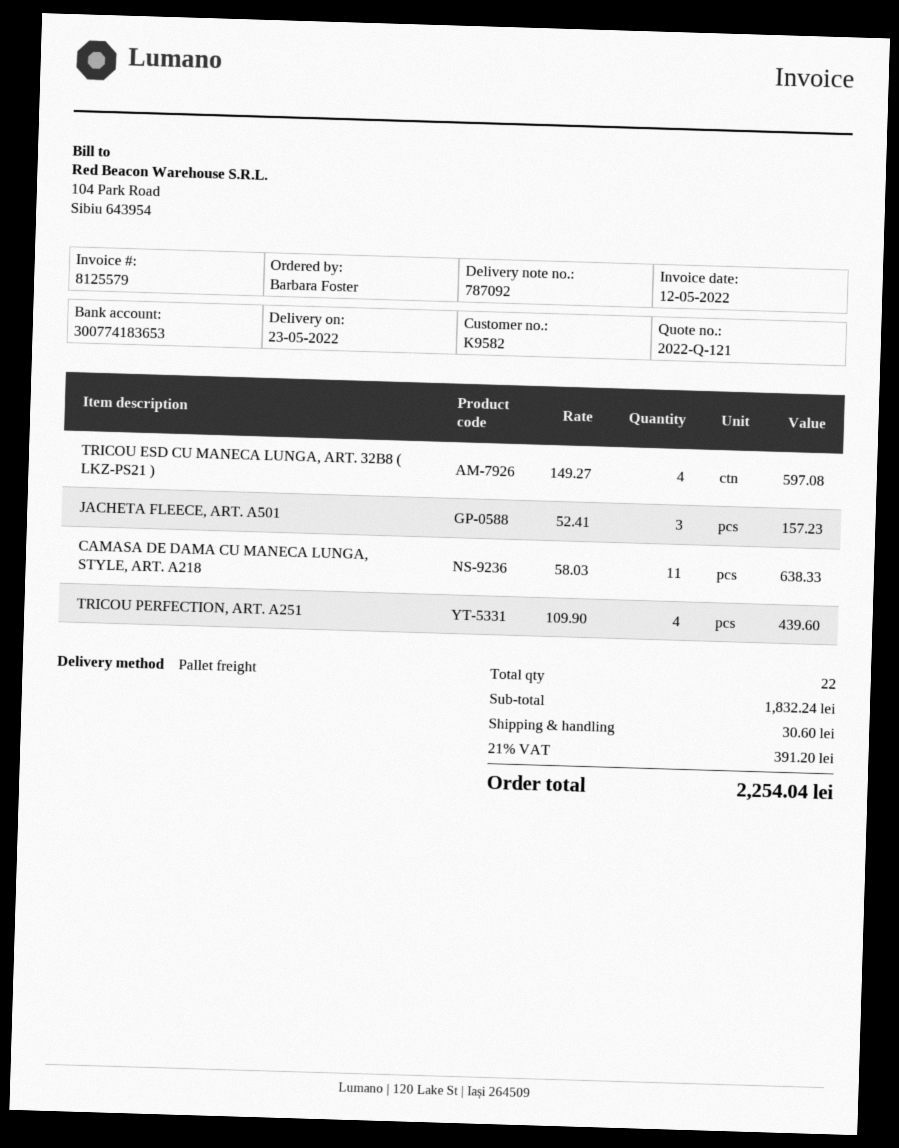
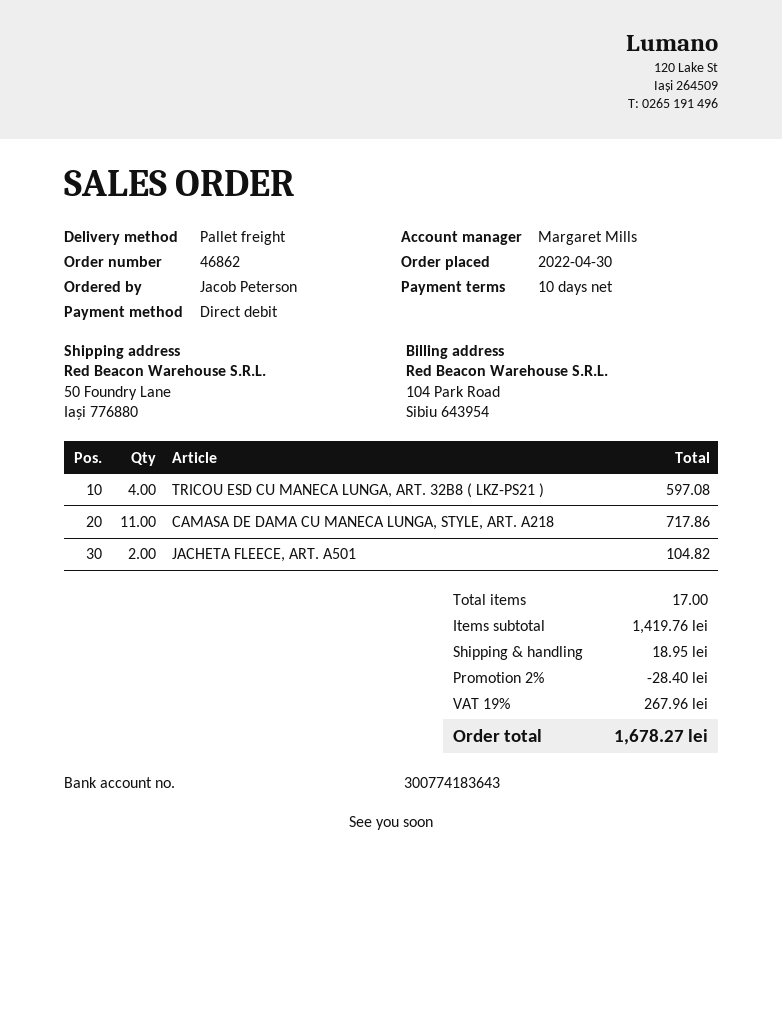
ordered by: Barbara Foster -> Jacob Peterson
bank account: 300774183653 -> 300774183643
JACHETA FLEECE, ART. A501: 3 for 157.23 -> 2 for 104.82
CAMASA DE DAMA CU MANECA LUNGA, STYLE, ART. A218: 11 for 638.33 -> 11 for 717.86
TRICOU PERFECTION, ART. A251: 4 for 439.60 -> none
total quantity: 22 -> 17
subtotal: 1832.24 -> 1419.76
discount: none -> 2% = 28.40
shipping: 30.60 -> 18.95
tax: 21% = 391.20 -> 19% = 267.96
total: 2254.04 -> 1678.27

